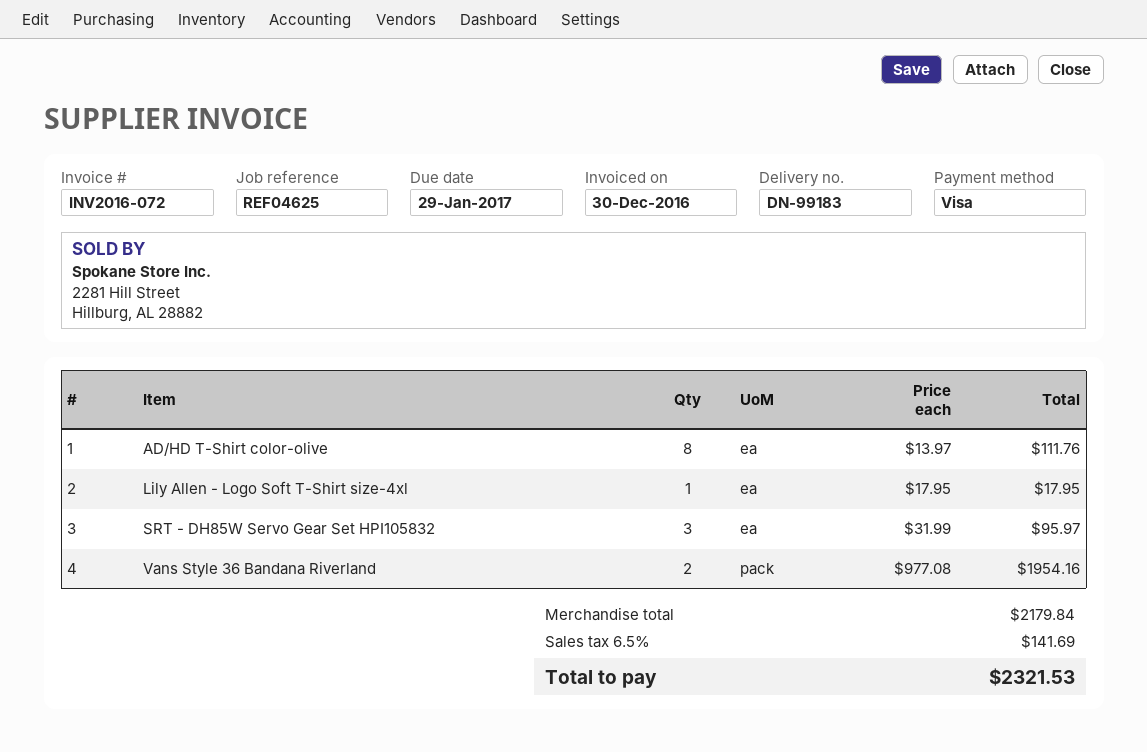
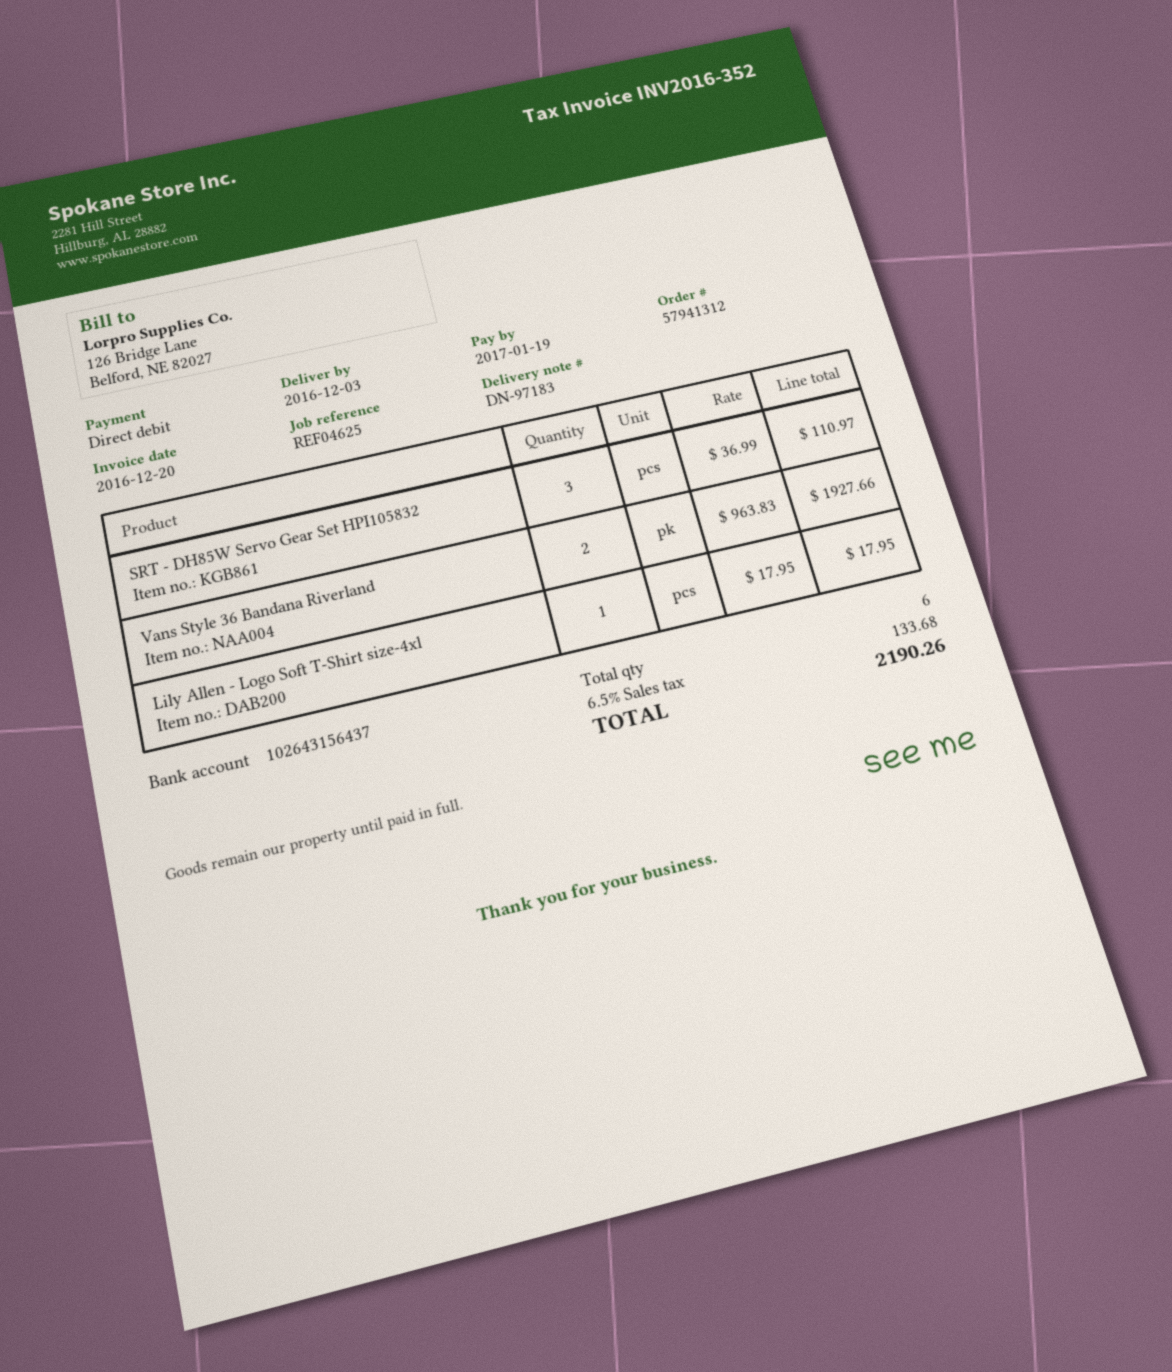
delivery note number: DN-99183 -> DN-97183
invoice number: INV2016-072 -> INV2016-352
invoice date: 2016-12-30 -> 2016-12-20
due date: 2017-01-29 -> 2017-01-19
payment method: Visa -> direct debit
AD/HD T-Shirt color-olive: 8 x 13.97 = 111.76 -> none
SRT - DH85W Servo Gear Set HPI105832: 3 x 31.99 = 95.97 -> 3 x 36.99 = 110.97
Vans Style 36 Bandana Riverland: 2 x 977.08 = 1954.16 -> 2 x 963.83 = 1927.66
tax: 6.5% = 141.69 -> 6.5% = 133.68
total: 2321.53 -> 2190.26

